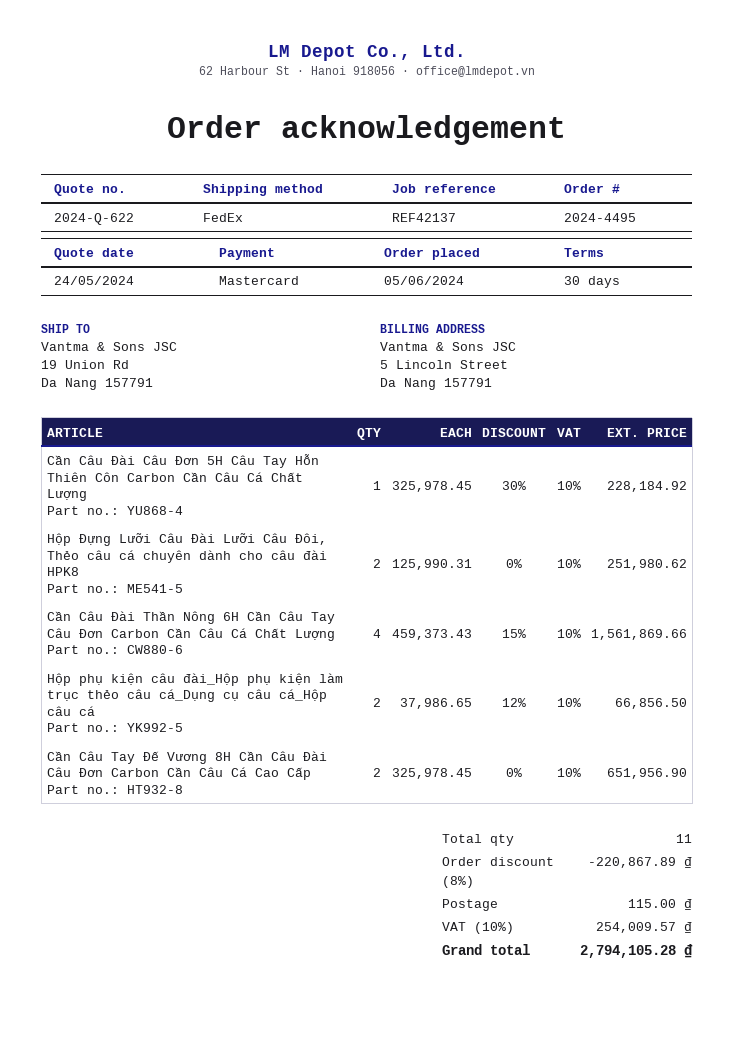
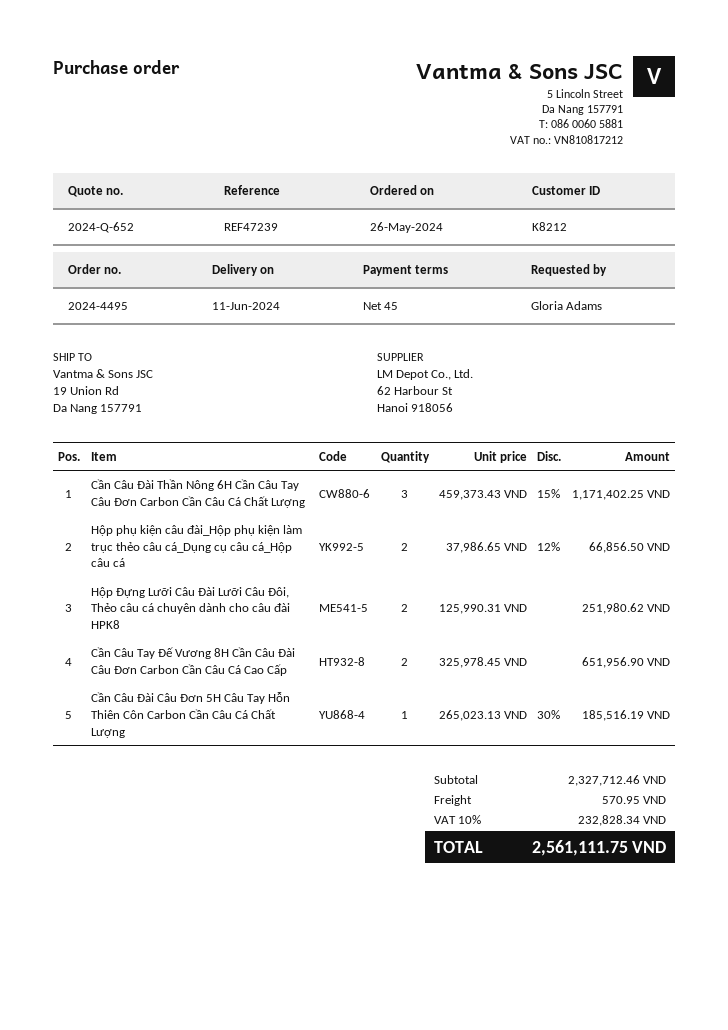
quote number: 2024-Q-622 -> 2024-Q-652
order date: 2024-06-05 -> 2024-05-26
payment terms: 30 days -> 45 days
reference: REF42137 -> REF47239
Cần Câu Đài Câu Đơn 5H Câu Tay Hỗn Thiên Côn Carbon Cần Câu Cá Chất Lượng: 1 x 325978.45 - 30% = 228184.92 -> 1 x 265023.13 - 30% = 185516.19
Cần Câu Đài Thần Nông 6H Cần Câu Tay Câu Đơn Carbon Cần Câu Cá Chất Lượng: 4 x 459373.43 - 15% = 1561869.66 -> 3 x 459373.43 - 15% = 1171402.25
discount: 8% = 220867.89 -> none
shipping: 115.00 -> 570.95
tax: 10% = 254009.57 -> 10% = 232828.34
total: 2794105.28 -> 2561111.75

